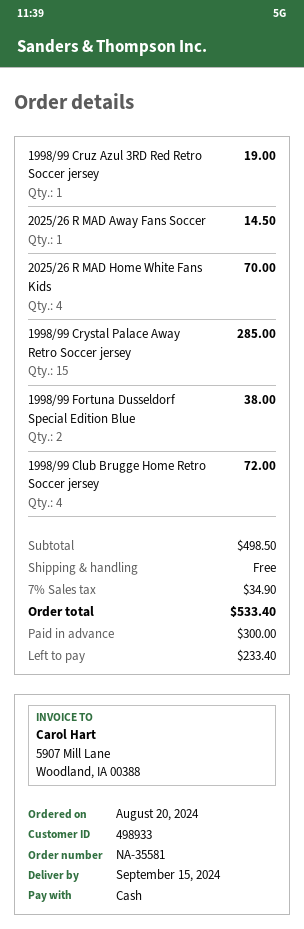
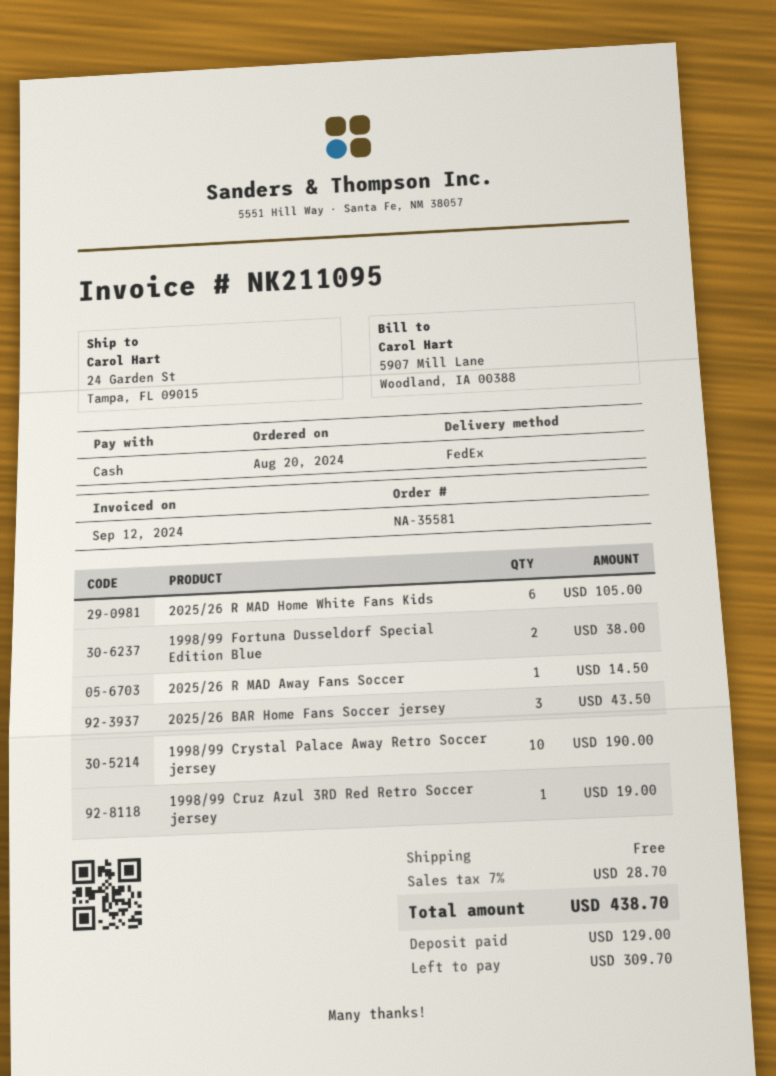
2025/26 R MAD Home White Fans Kids: 4 for 70.00 -> 6 for 105.00
1998/99 Crystal Palace Away Retro Soccer jersey: 15 for 285.00 -> 10 for 190.00
1998/99 Club Brugge Home Retro Soccer jersey: 4 for 72.00 -> none
2025/26 BAR Home Fans Soccer jersey: none -> 3 for 43.50
tax: 7% = 34.90 -> 7% = 28.70
total: 533.40 -> 438.70
deposit: 300.00 -> 129.00
balance: 233.40 -> 309.70

